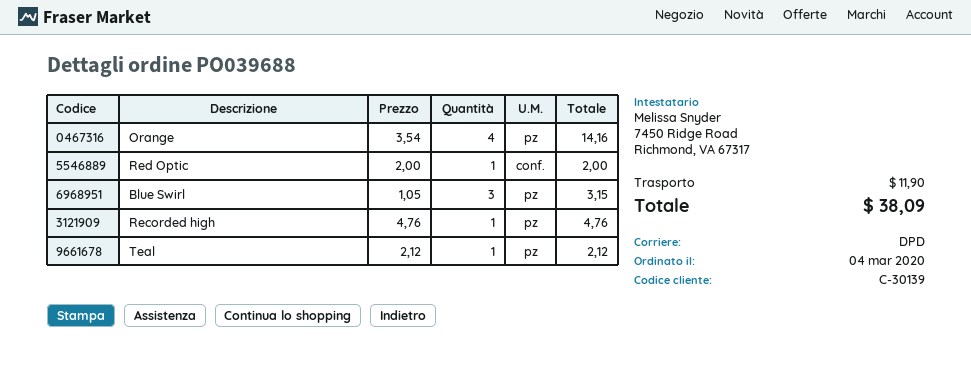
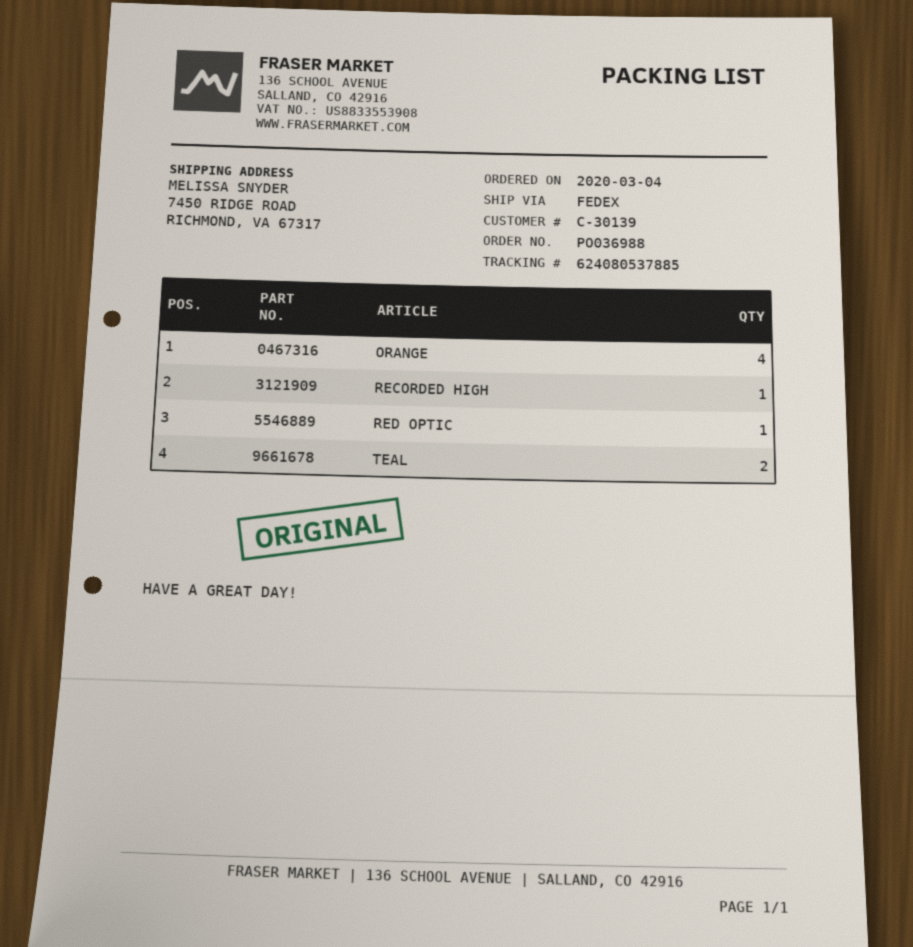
order number: PO039688 -> PO036988
shipping method: DPD -> FedEx
Blue Swirl: 3 -> none
Teal: 1 -> 2

